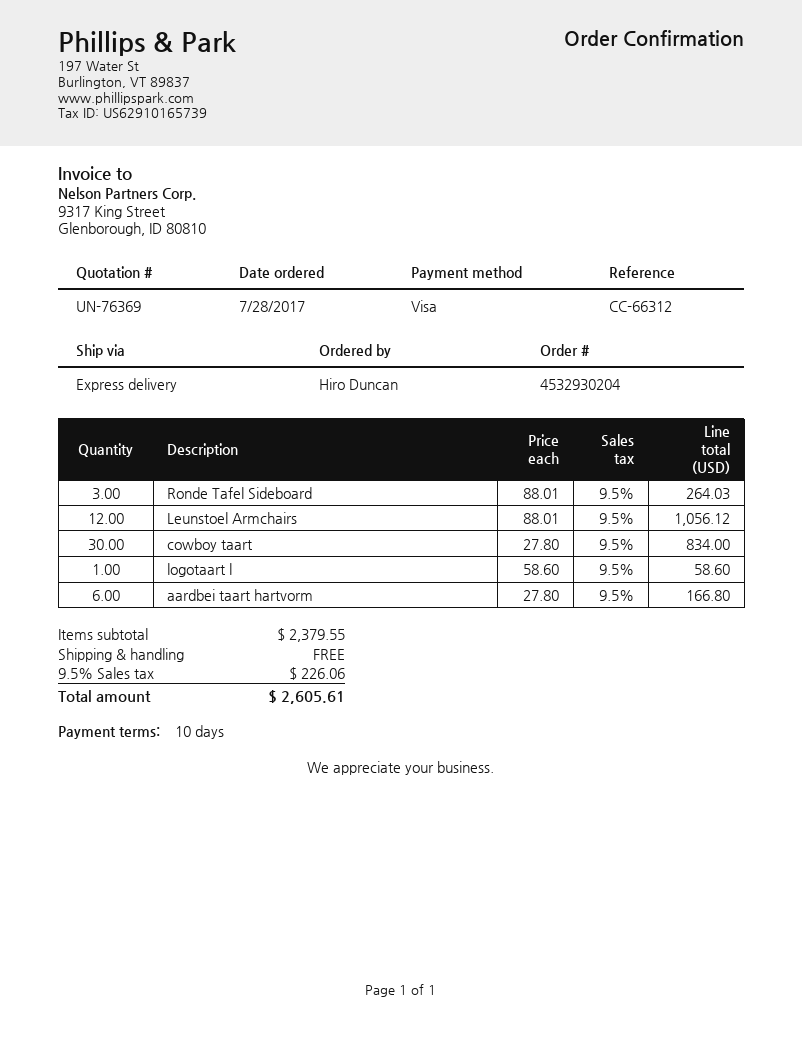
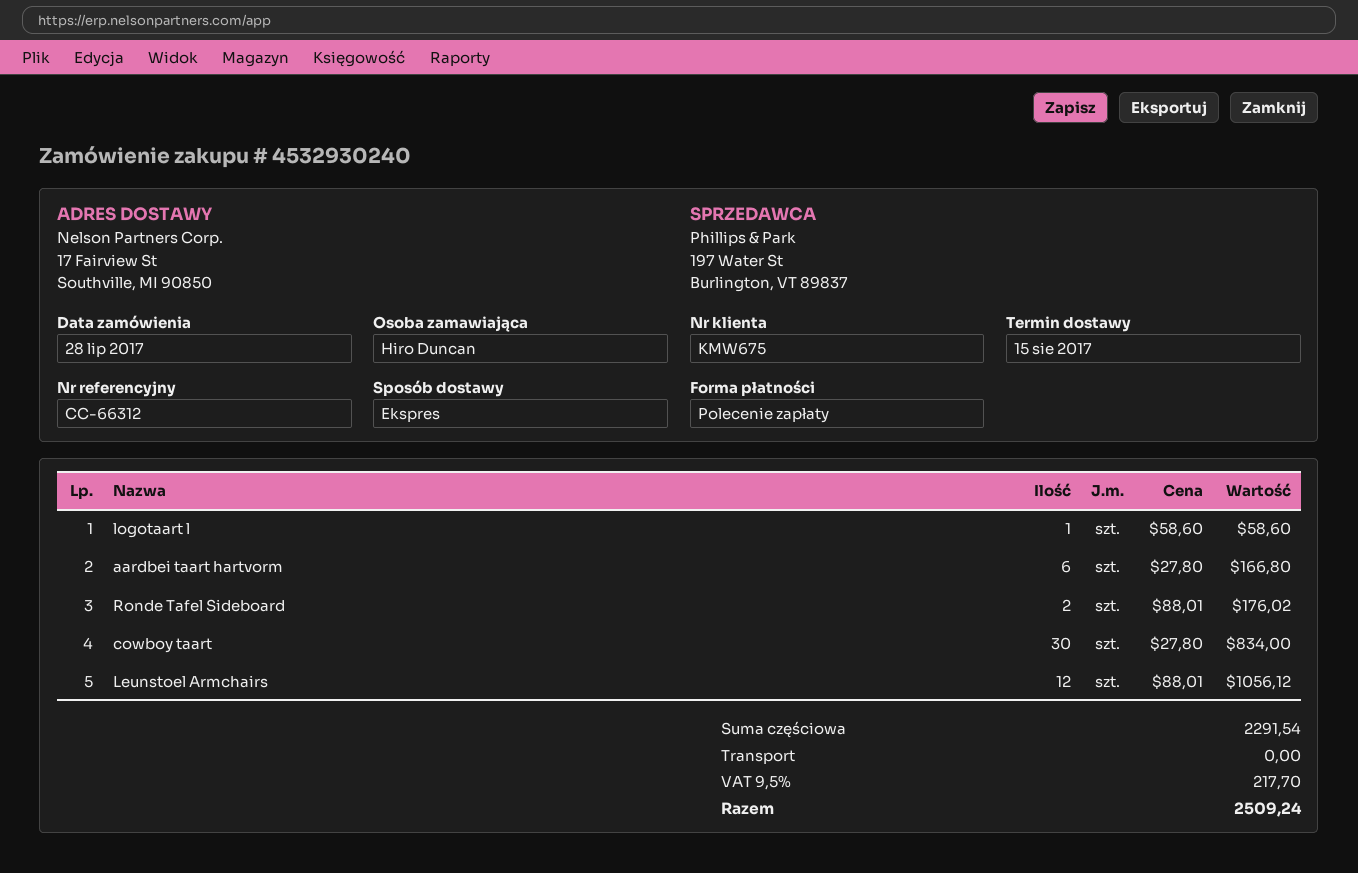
order number: 4532930204 -> 4532930240
payment method: Visa -> direct debit
Ronde Tafel Sideboard: 3 x 88.01 = 264.03 -> 2 x 88.01 = 176.02
subtotal: 2379.55 -> 2291.54
tax: 9.5% = 226.06 -> 9.5% = 217.70
total: 2605.61 -> 2509.24

